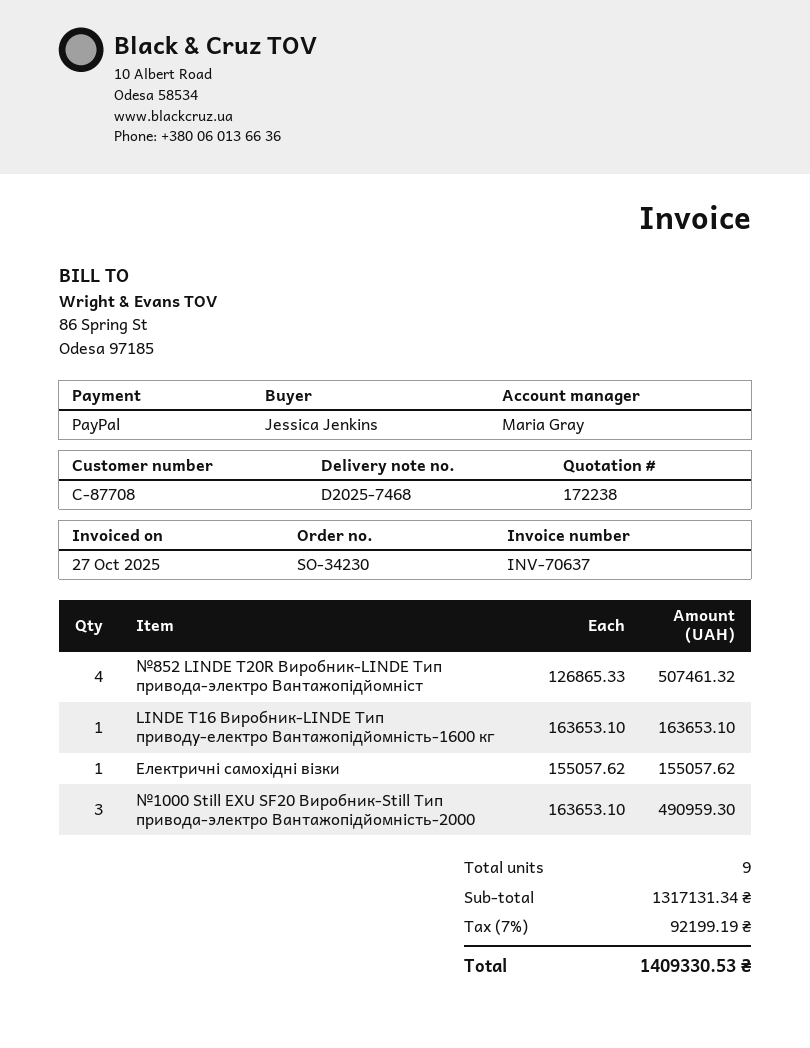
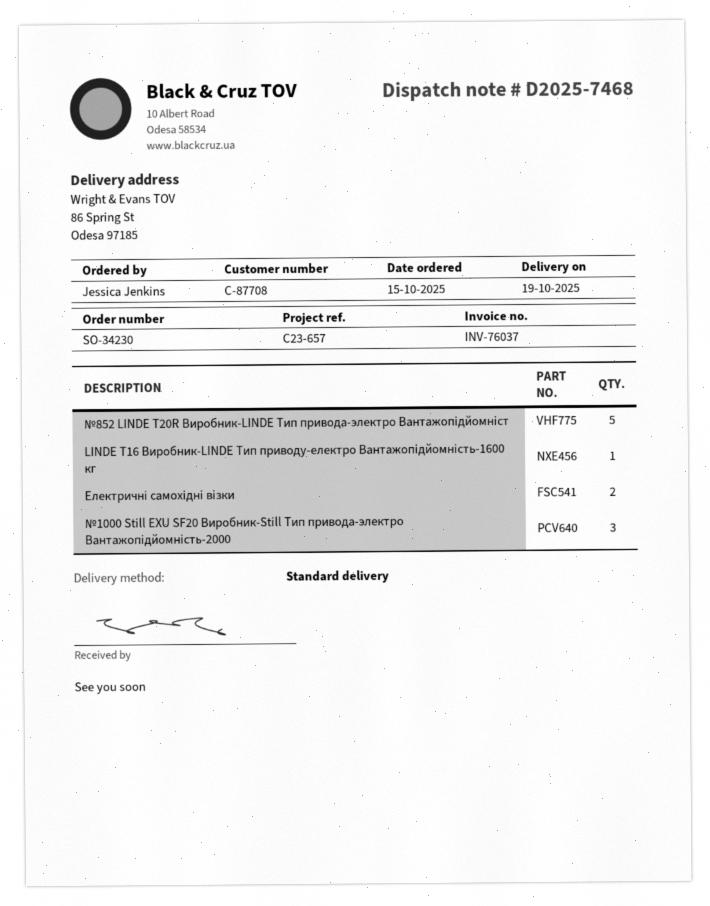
invoice number: INV-70637 -> INV-76037
№852 LINDE T20R Виробник-LINDE Тип привода-электро Вантажопідйомніст: 4 -> 5
Електричні самохідні візки: 1 -> 2

